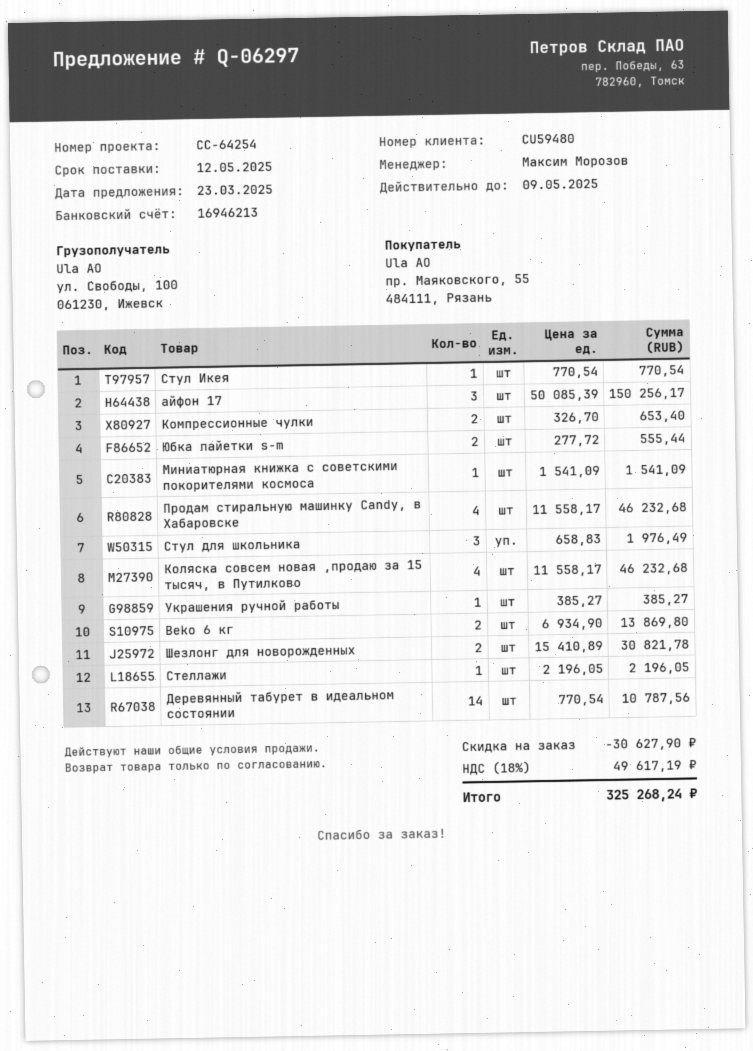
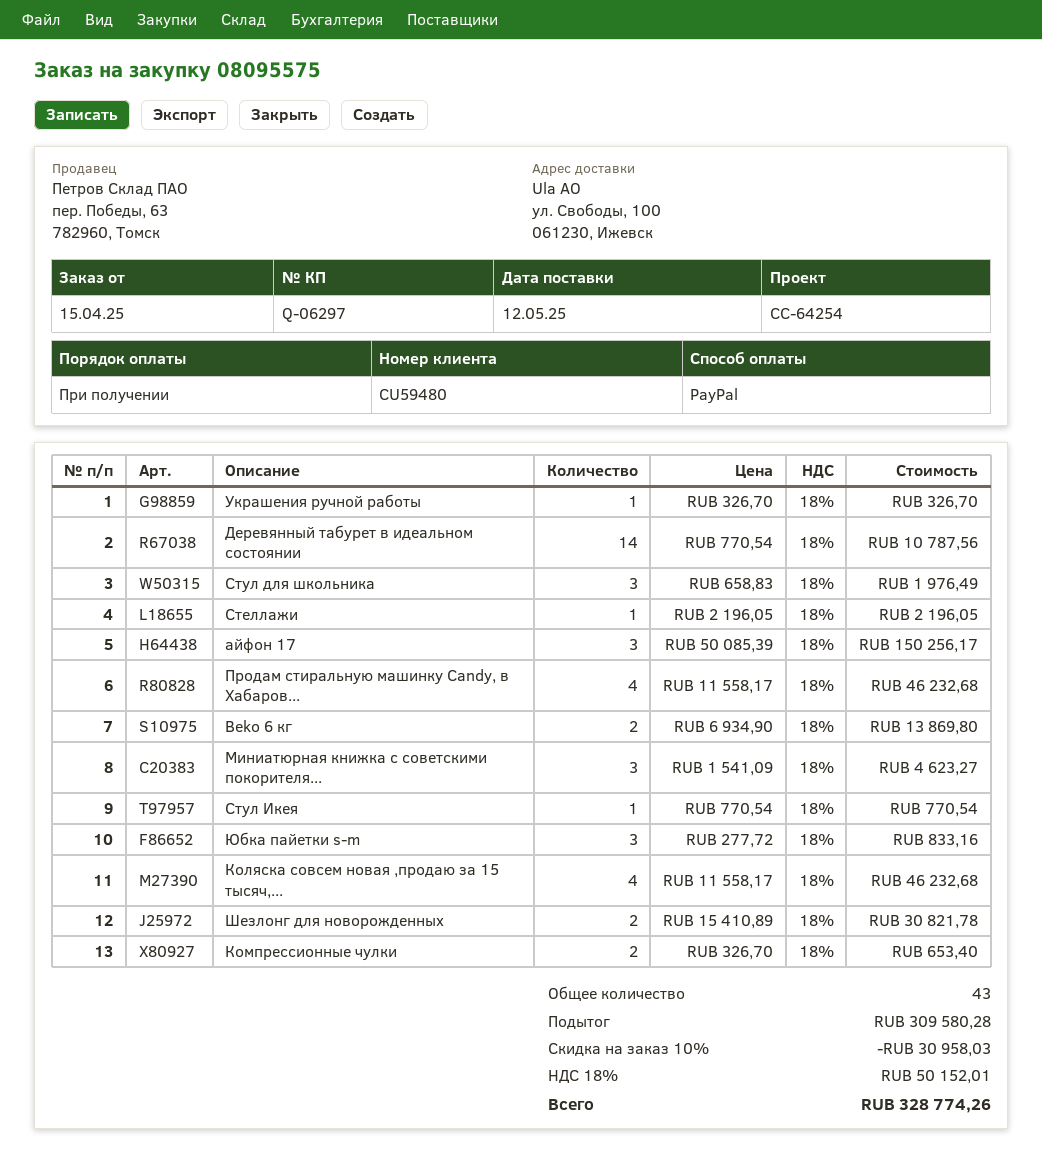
Юбка пайетки s-m: 2 x 277.72 = 555.44 -> 3 x 277.72 = 833.16
Миниатюрная книжка с советскими покорителями космоса: 1 x 1541.09 = 1541.09 -> 3 x 1541.09 = 4623.27
Украшения ручной работы: 1 x 385.27 = 385.27 -> 1 x 326.70 = 326.70
discount: 30627.90 -> 30958.03
tax: 18% = 49617.19 -> 18% = 50152.01
total: 325268.24 -> 328774.26

